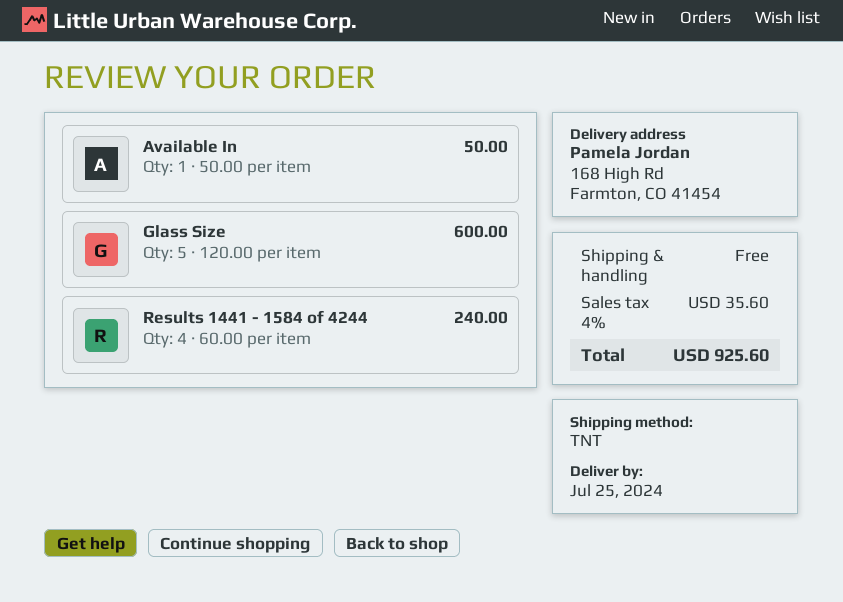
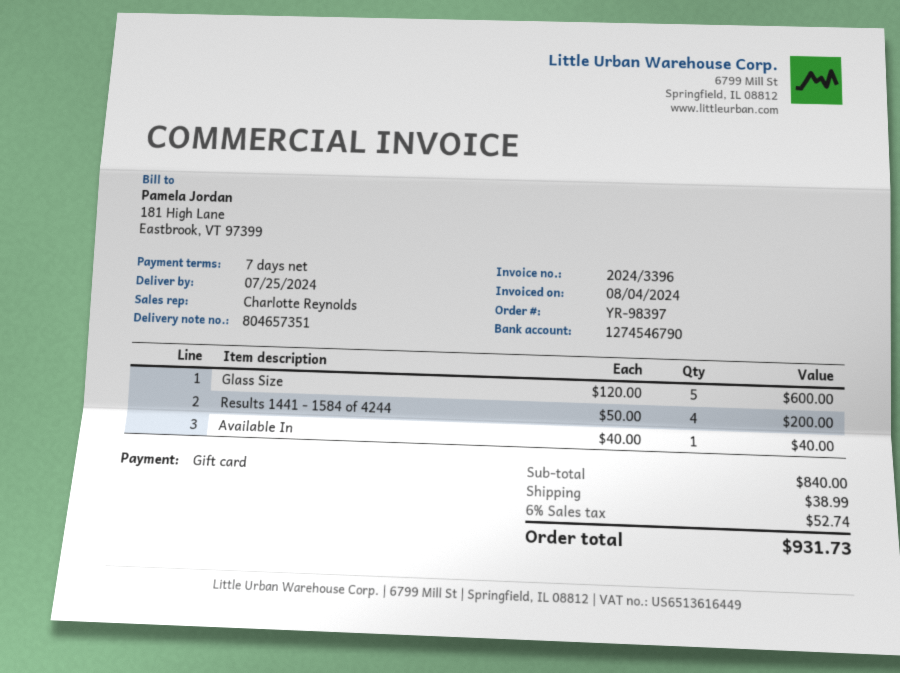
Available In: 1 x 50.00 = 50.00 -> 1 x 40.00 = 40.00
Results 1441 - 1584 of 4244: 4 x 60.00 = 240.00 -> 4 x 50.00 = 200.00
shipping: 0.00 -> 38.99
tax: 4% = 35.60 -> 6% = 52.74
total: 925.60 -> 931.73

